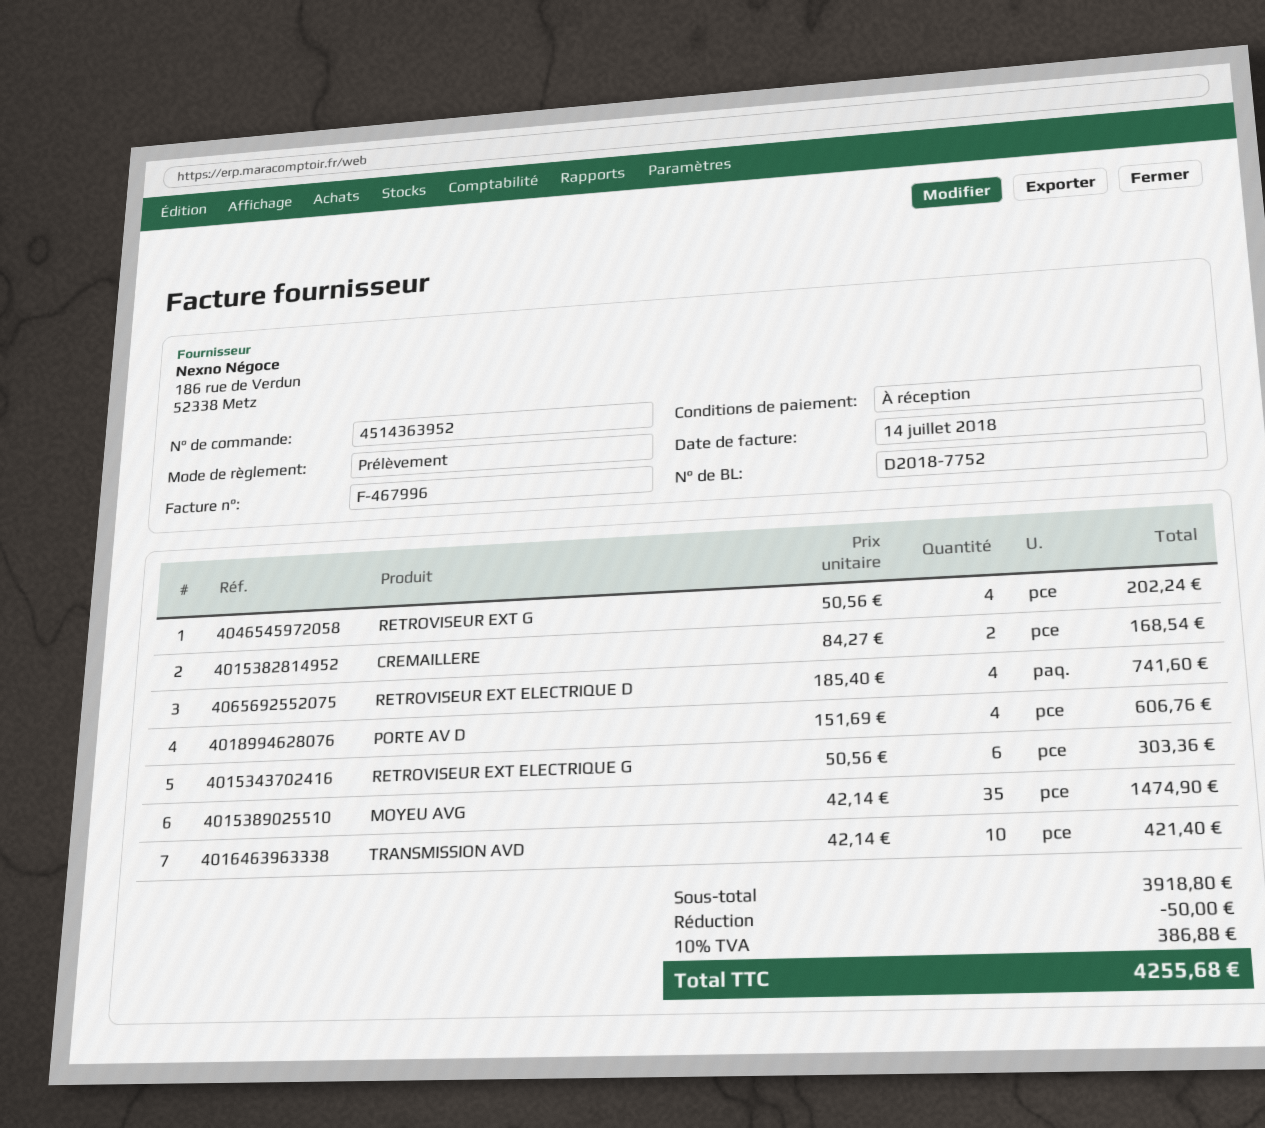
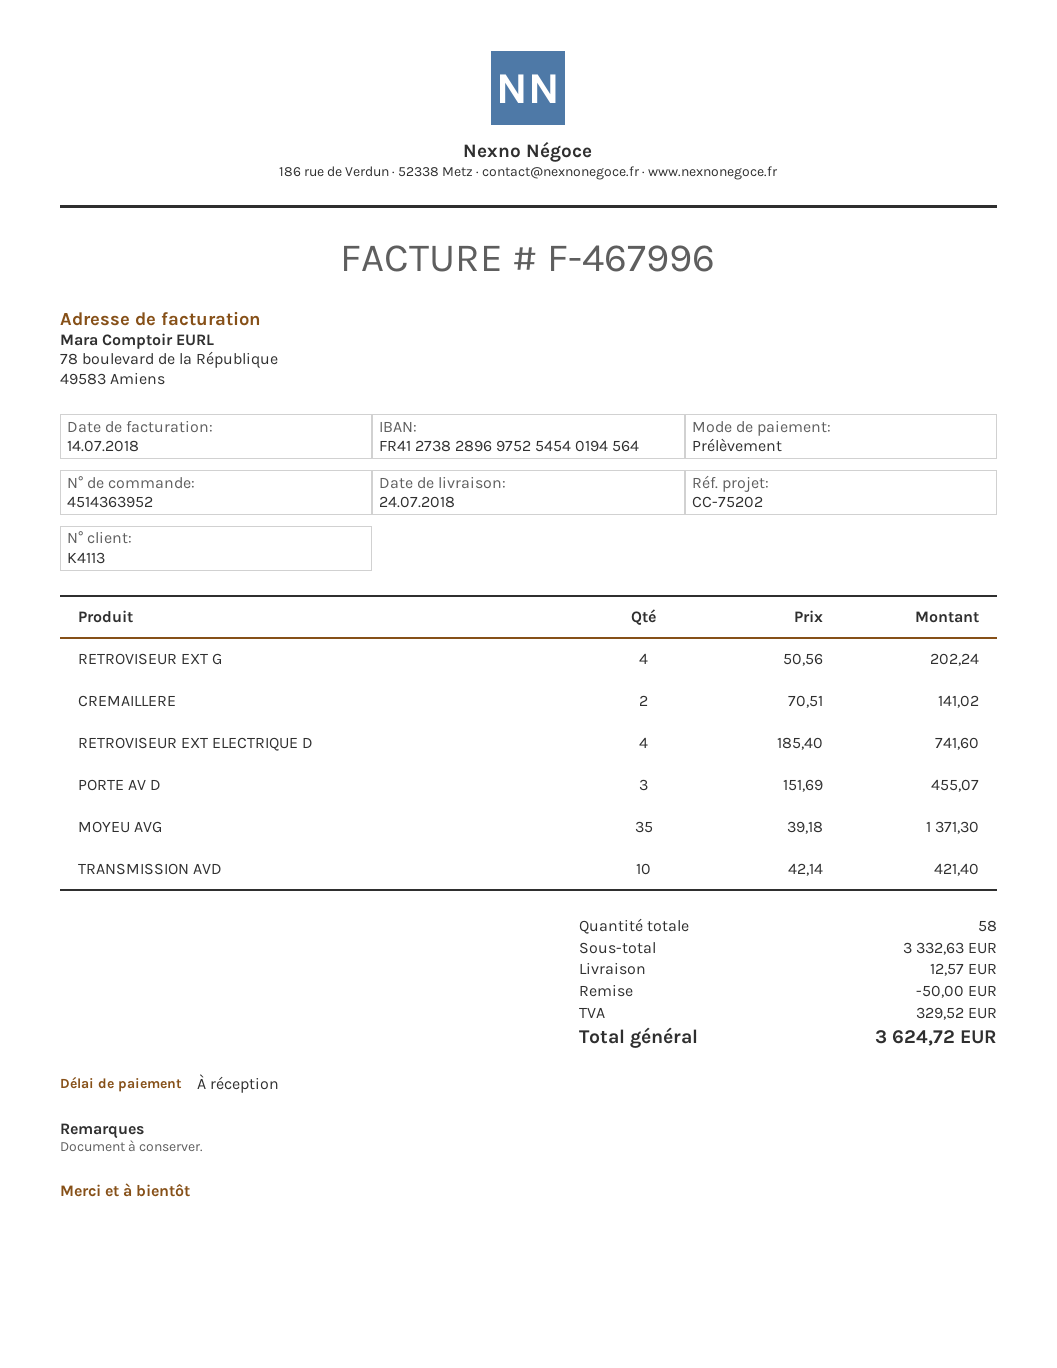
CREMAILLERE: 2 x 84.27 = 168.54 -> 2 x 70.51 = 141.02
PORTE AV D: 4 x 151.69 = 606.76 -> 3 x 151.69 = 455.07
RETROVISEUR EXT ELECTRIQUE G: 6 x 50.56 = 303.36 -> none
MOYEU AVG: 35 x 42.14 = 1474.90 -> 35 x 39.18 = 1371.30
subtotal: 3918.80 -> 3332.63
shipping: none -> 12.57
tax: 386.88 -> 329.52
total: 4255.68 -> 3624.72

